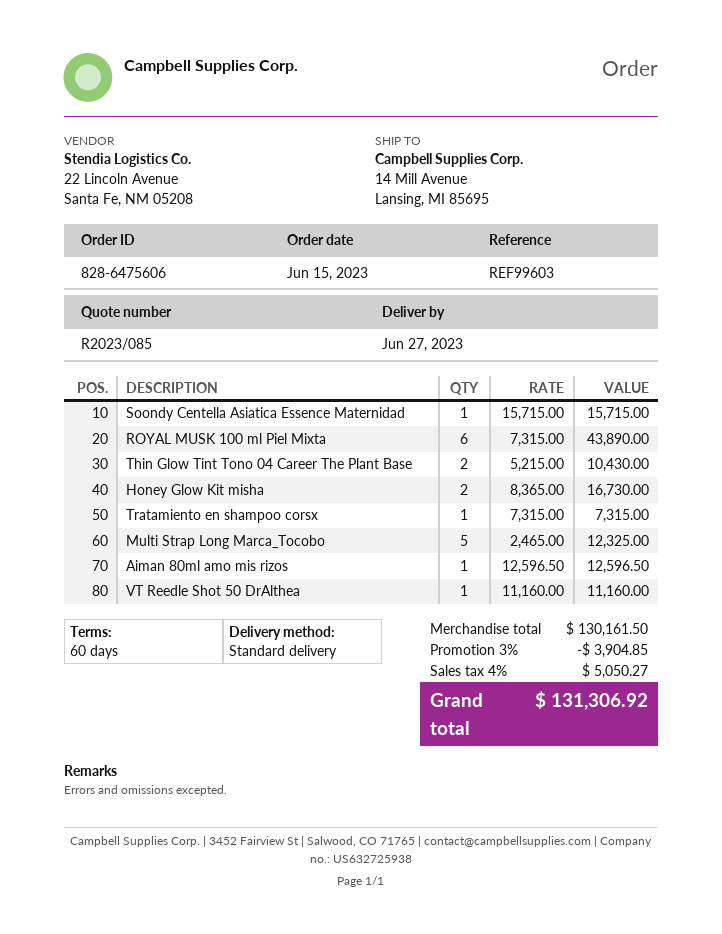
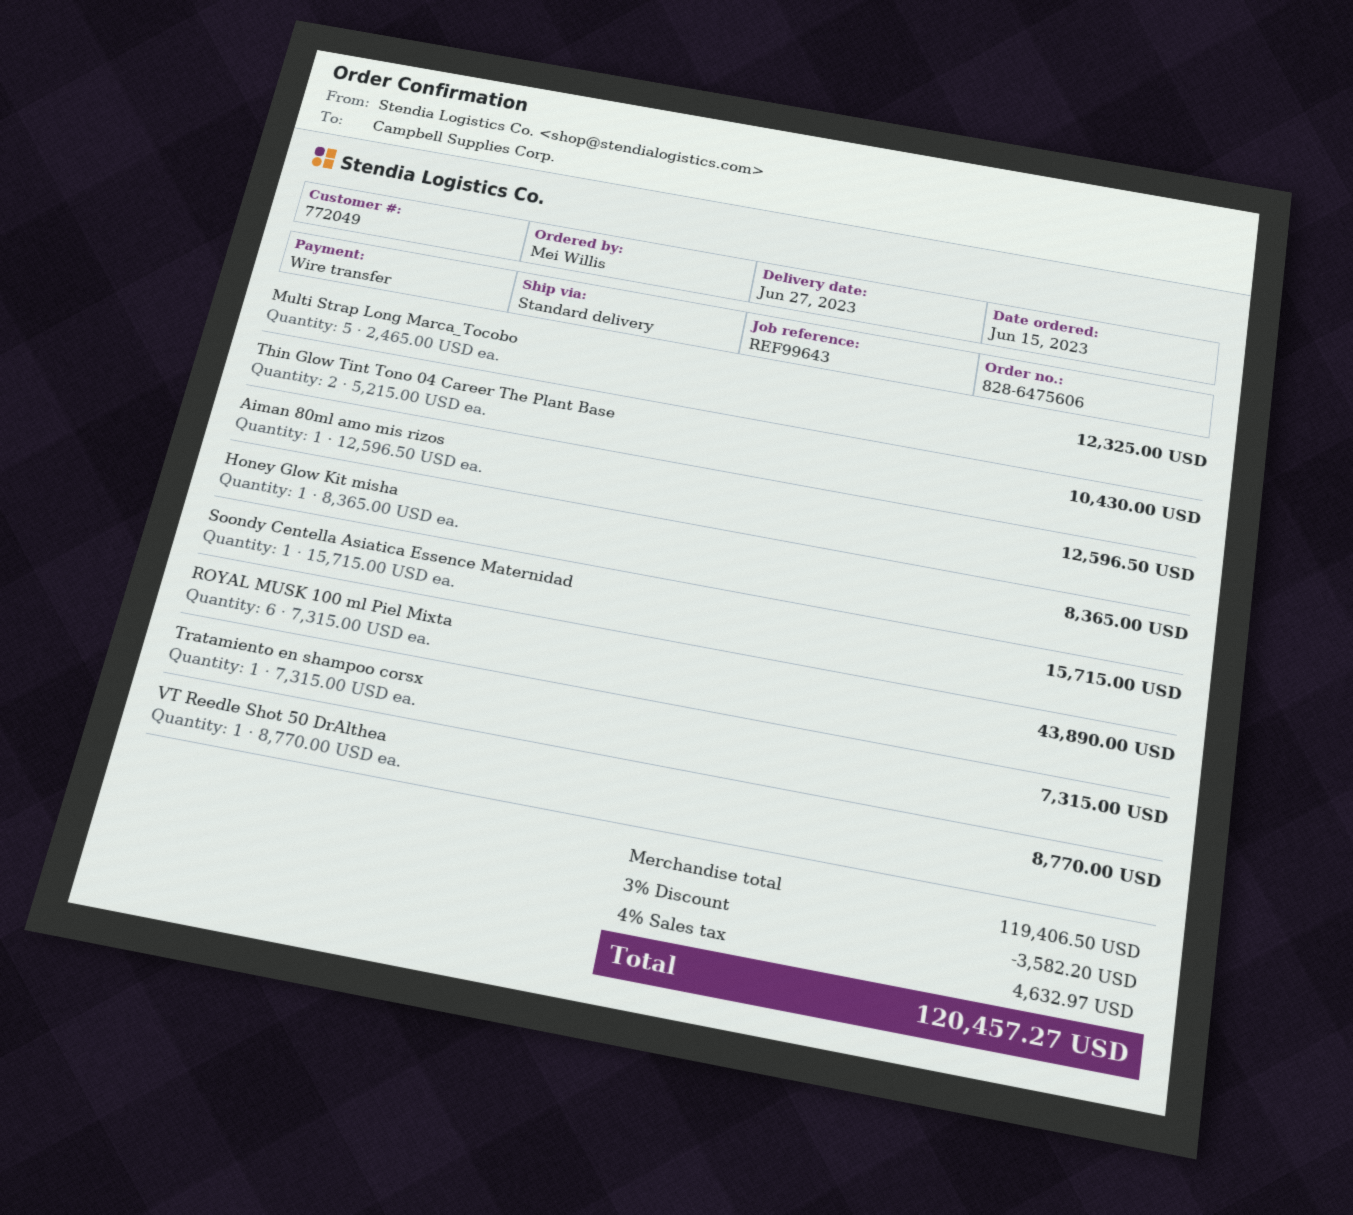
reference: REF99603 -> REF99643
Honey Glow Kit misha: 2 x 8365.00 = 16730.00 -> 1 x 8365.00 = 8365.00
VT Reedle Shot 50 DrAlthea: 1 x 11160.00 = 11160.00 -> 1 x 8770.00 = 8770.00
subtotal: 130161.50 -> 119406.50
discount: 3% = 3904.85 -> 3% = 3582.20
tax: 4% = 5050.27 -> 4% = 4632.97
total: 131306.92 -> 120457.27

